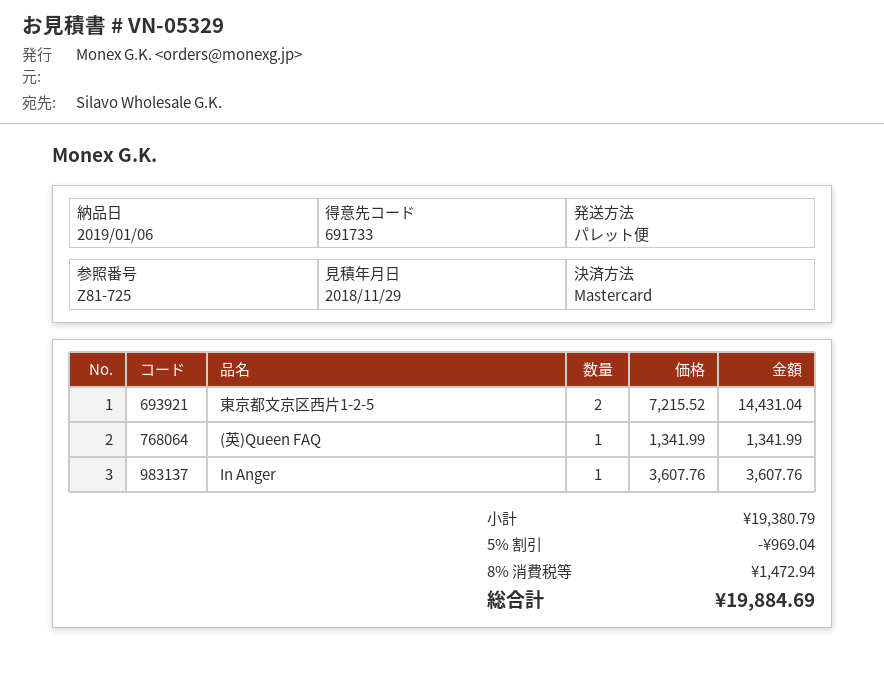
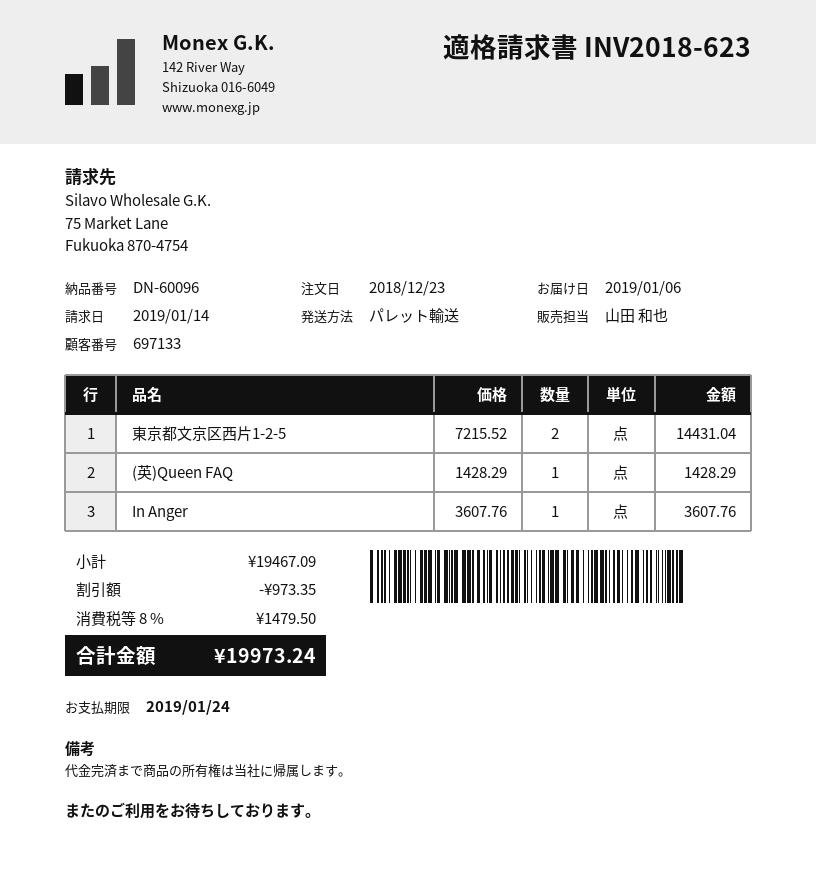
customer number: 691733 -> 697133
(英)Queen FAQ: 1 x 1341.99 = 1341.99 -> 1 x 1428.29 = 1428.29
subtotal: 19380.79 -> 19467.09
discount: 969.04 -> 973.35
tax: 8% = 1472.94 -> 8% = 1479.50
total: 19884.69 -> 19973.24

